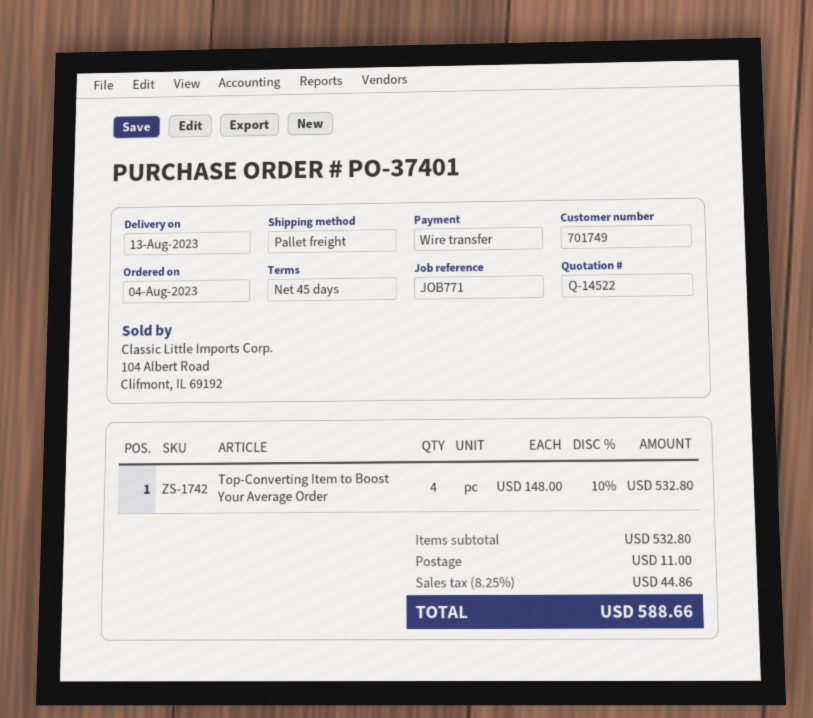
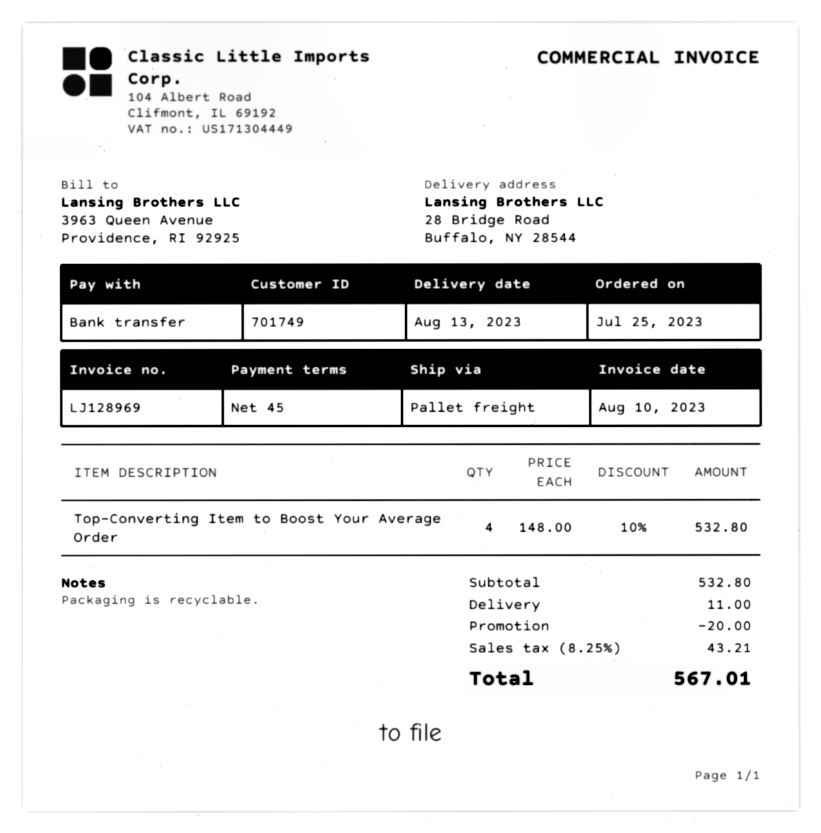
order date: 2023-08-04 -> 2023-07-25
discount: none -> 20.00
tax: 8.25% = 44.86 -> 8.25% = 43.21
total: 588.66 -> 567.01

